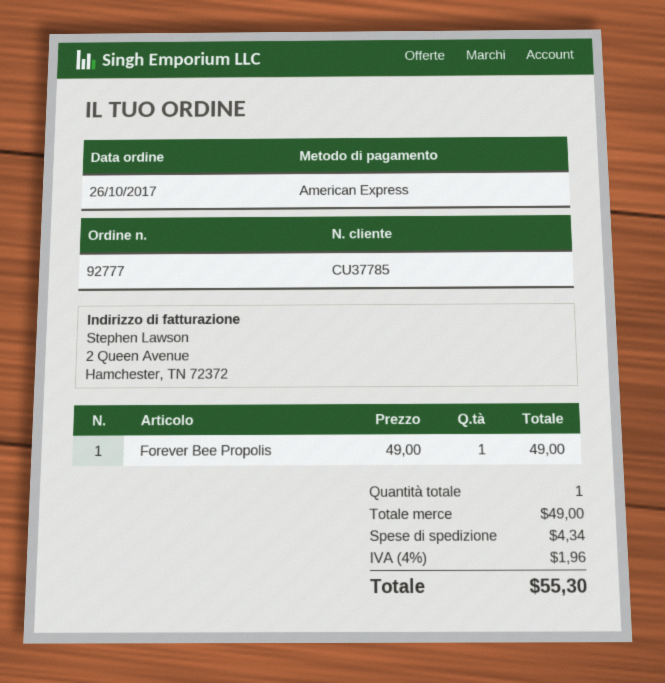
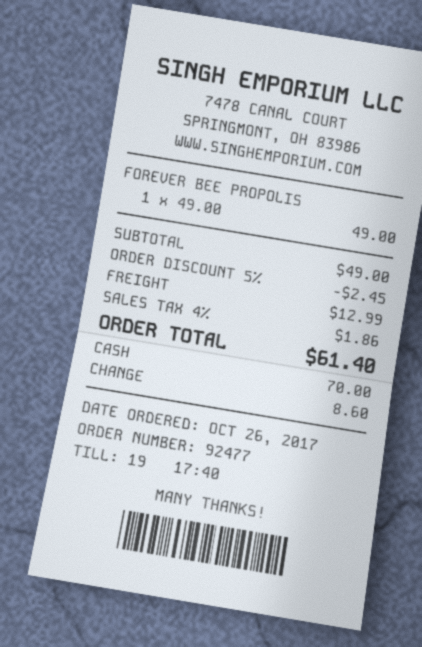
order number: 92777 -> 92477
payment method: American Express -> cash
discount: none -> 5% = 2.45
shipping: 4.34 -> 12.99
tax: 4% = 1.96 -> 4% = 1.86
total: 55.30 -> 61.40

